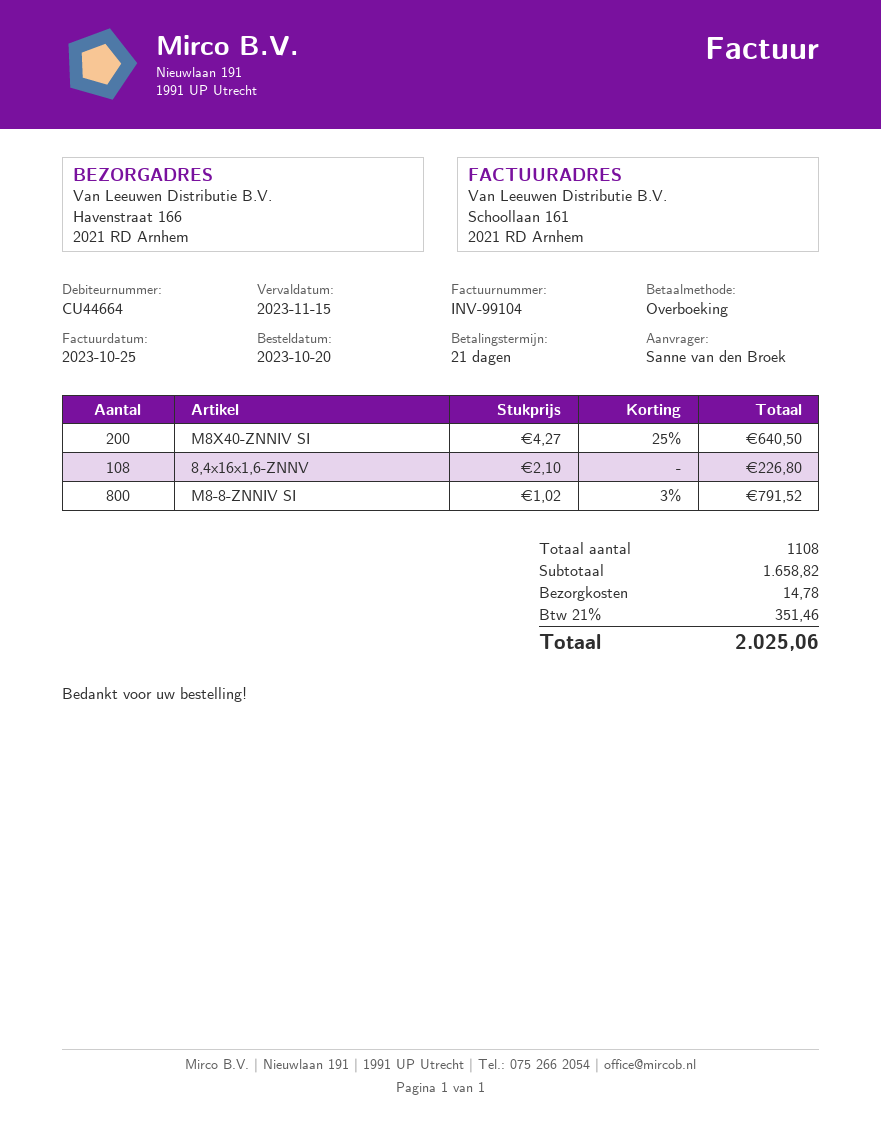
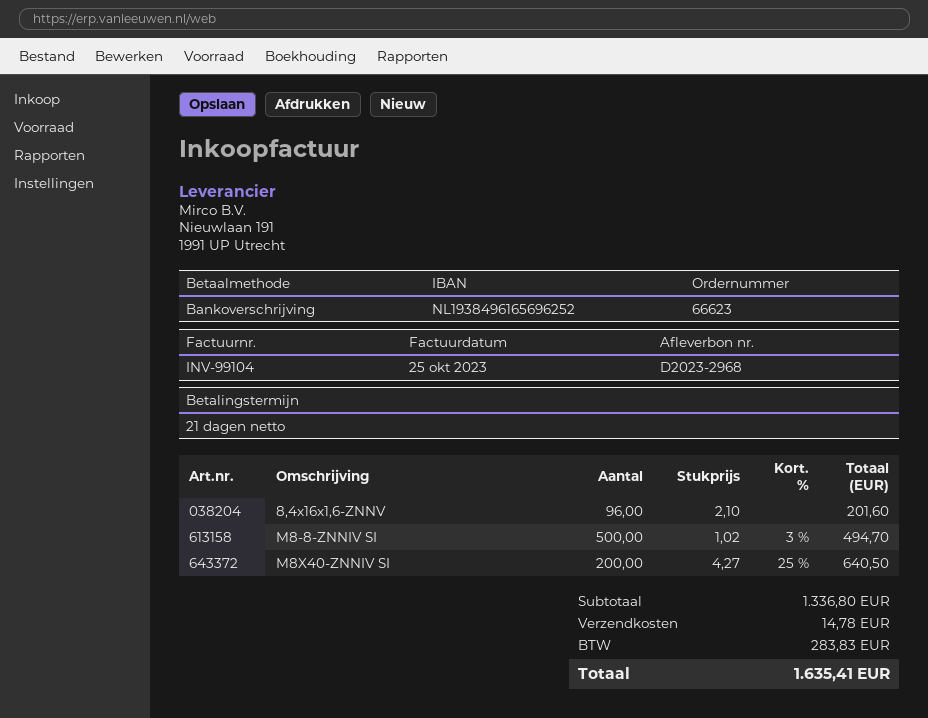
8,4x16x1,6-ZNNV: 108 x 2.10 = 226.80 -> 96 x 2.10 = 201.60
M8-8-ZNNIV SI: 800 x 1.02 - 3% = 791.52 -> 500 x 1.02 - 3% = 494.70
subtotal: 1658.82 -> 1336.80
tax: 351.46 -> 283.83
total: 2025.06 -> 1635.41

